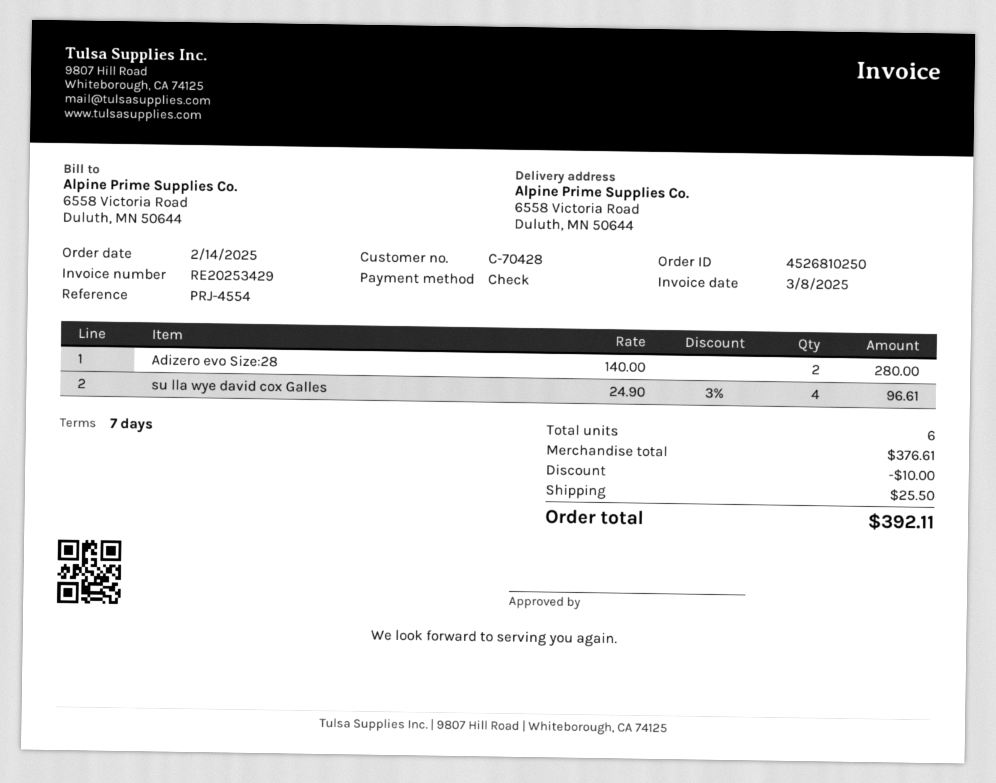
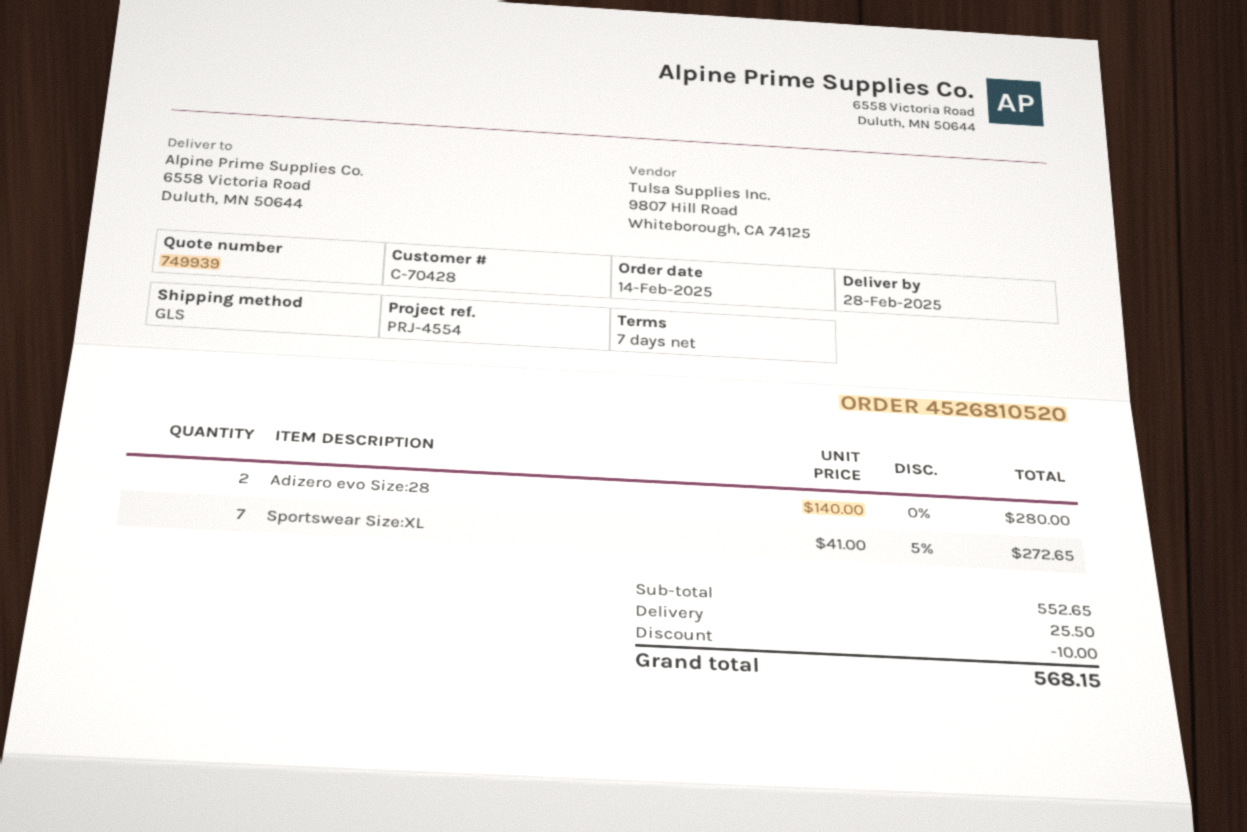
order number: 4526810250 -> 4526810520
su lla wye david cox Galles: 4 x 24.90 - 3% = 96.61 -> none
Sportswear Size:XL: none -> 7 x 41.00 - 5% = 272.65
subtotal: 376.61 -> 552.65
total: 392.11 -> 568.15

